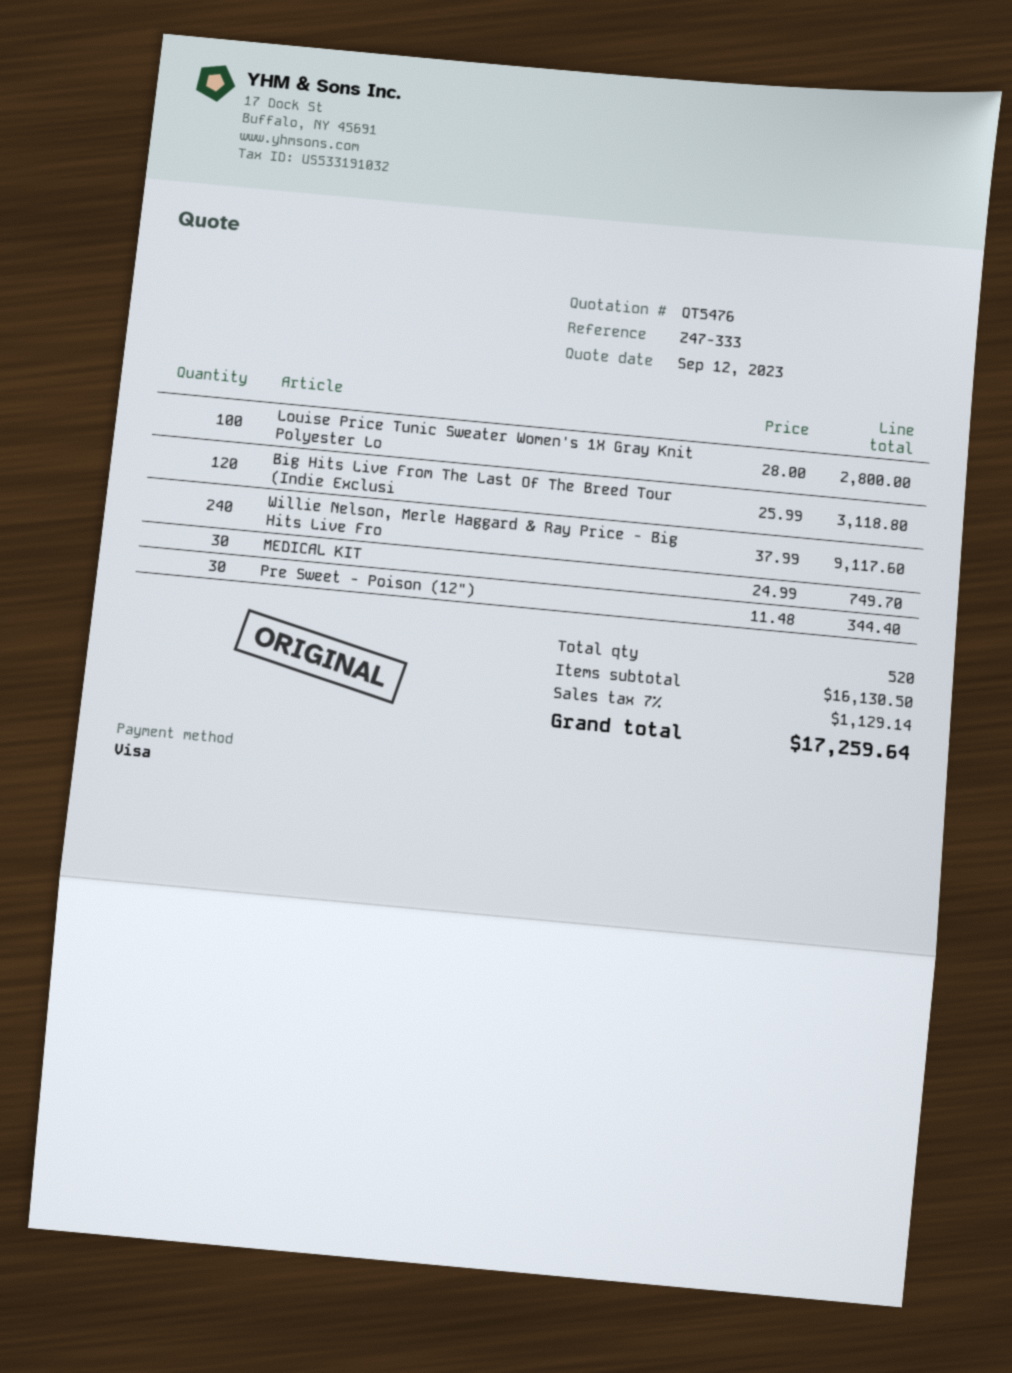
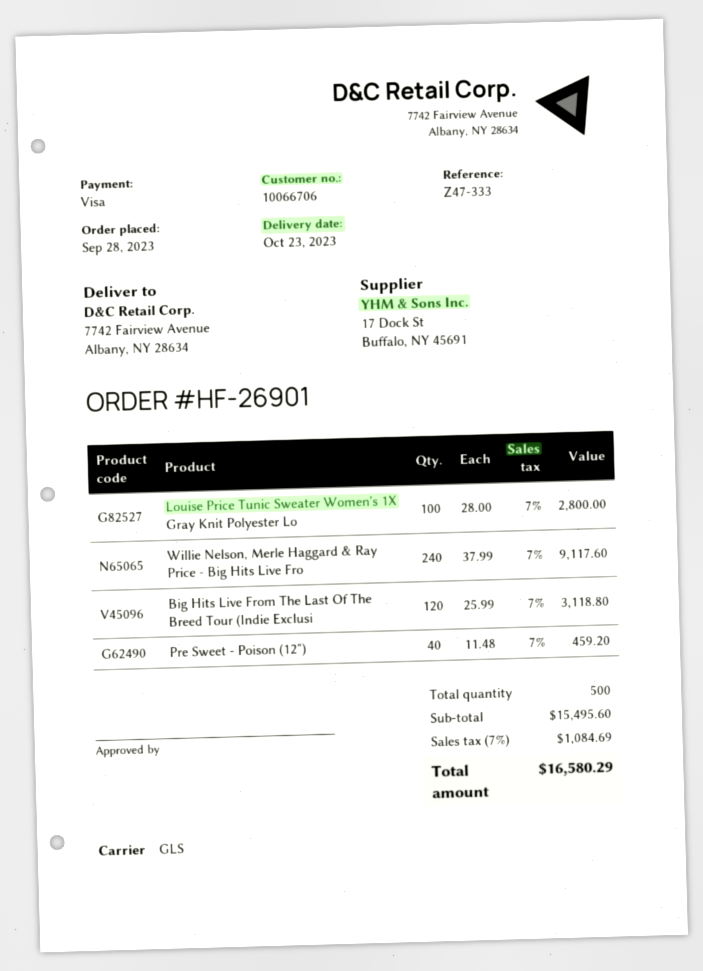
MEDICAL KIT: 30 x 24.99 = 749.70 -> none
Pre Sweet - Poison (12"): 30 x 11.48 = 344.40 -> 40 x 11.48 = 459.20
total quantity: 520 -> 500
subtotal: 16130.50 -> 15495.60
tax: 7% = 1129.14 -> 7% = 1084.69
total: 17259.64 -> 16580.29

